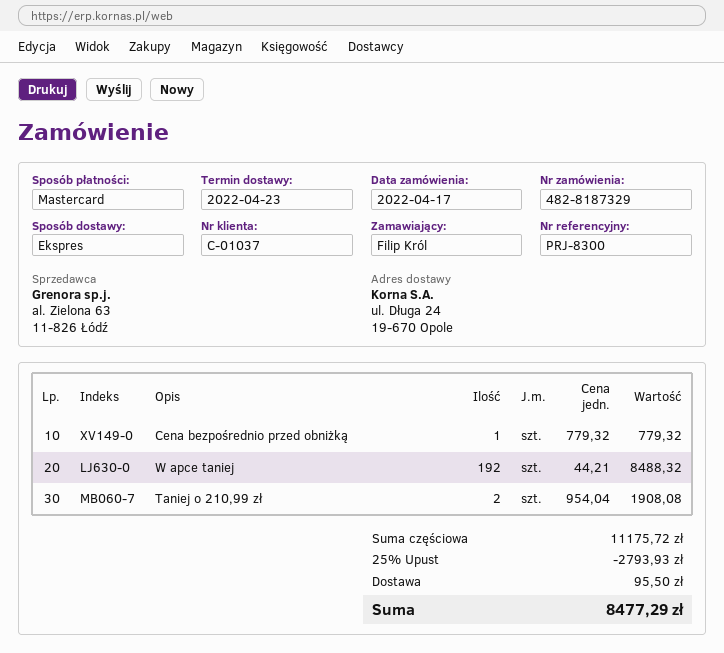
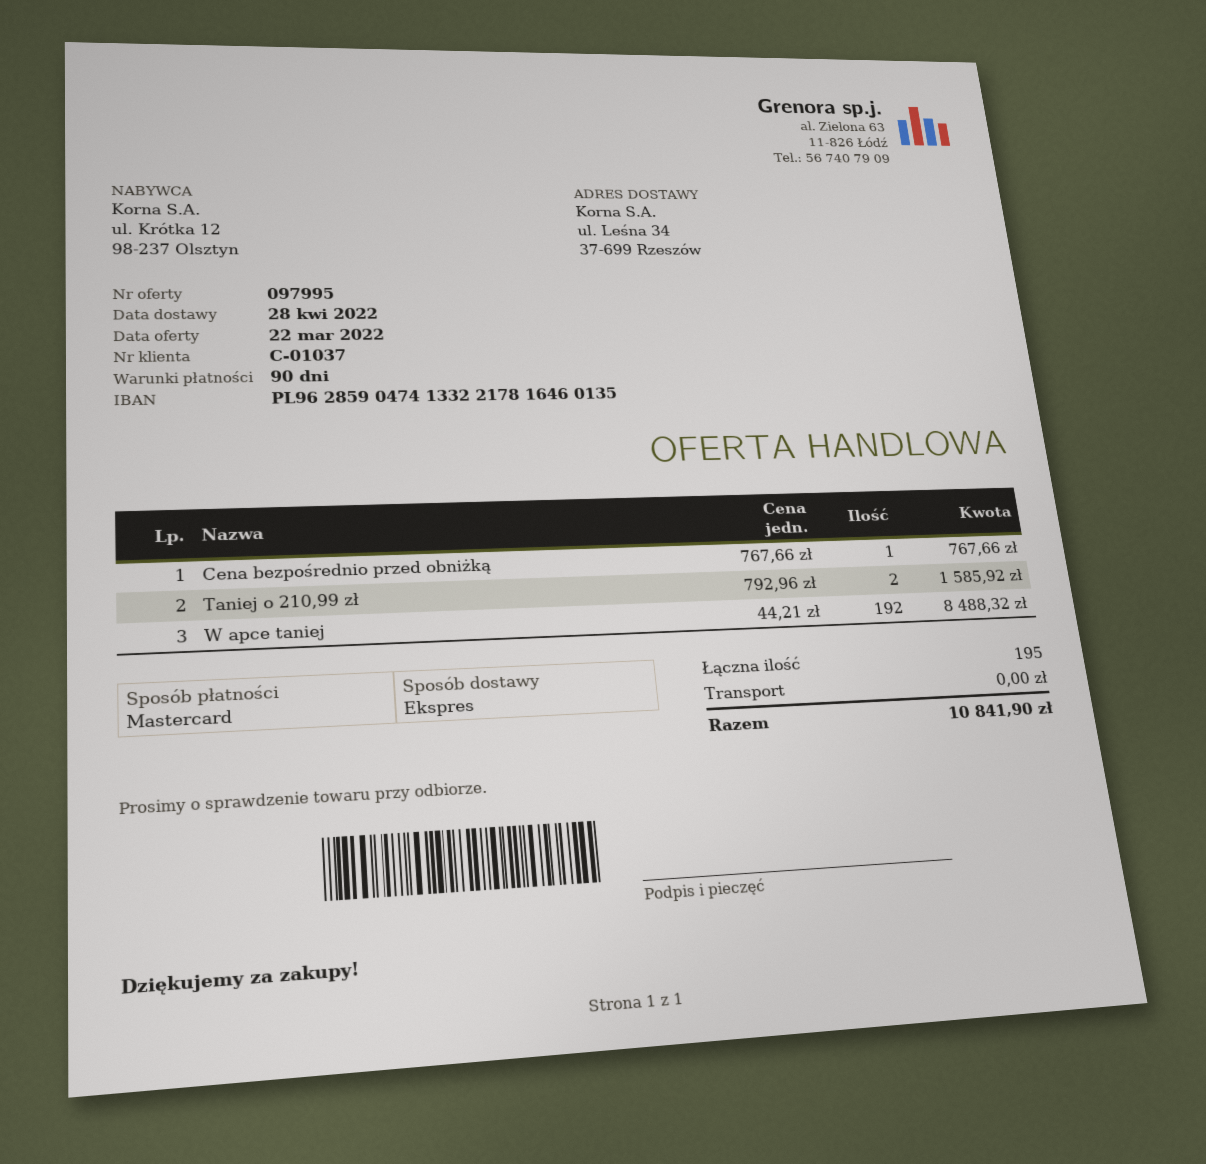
delivery date: 2022-04-23 -> 2022-04-28
ship to: ul. Długa 24, 19-670 Opole -> ul. Leśna 34, 37-699 Rzeszów
Cena bezpośrednio przed obniżką: 1 x 779.32 = 779.32 -> 1 x 767.66 = 767.66
Taniej o 210,99 zł: 2 x 954.04 = 1908.08 -> 2 x 792.96 = 1585.92
discount: 25% = 2793.93 -> none
shipping: 95.50 -> 0.00
total: 8477.29 -> 10841.90

